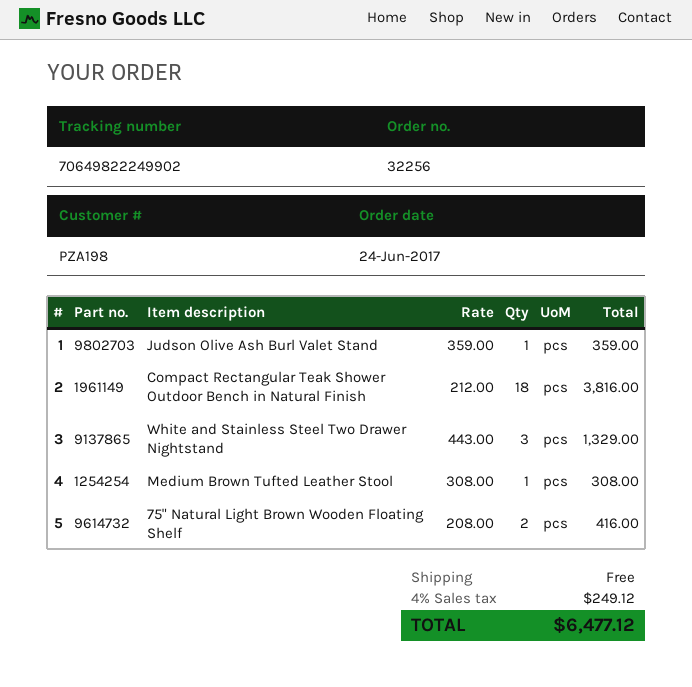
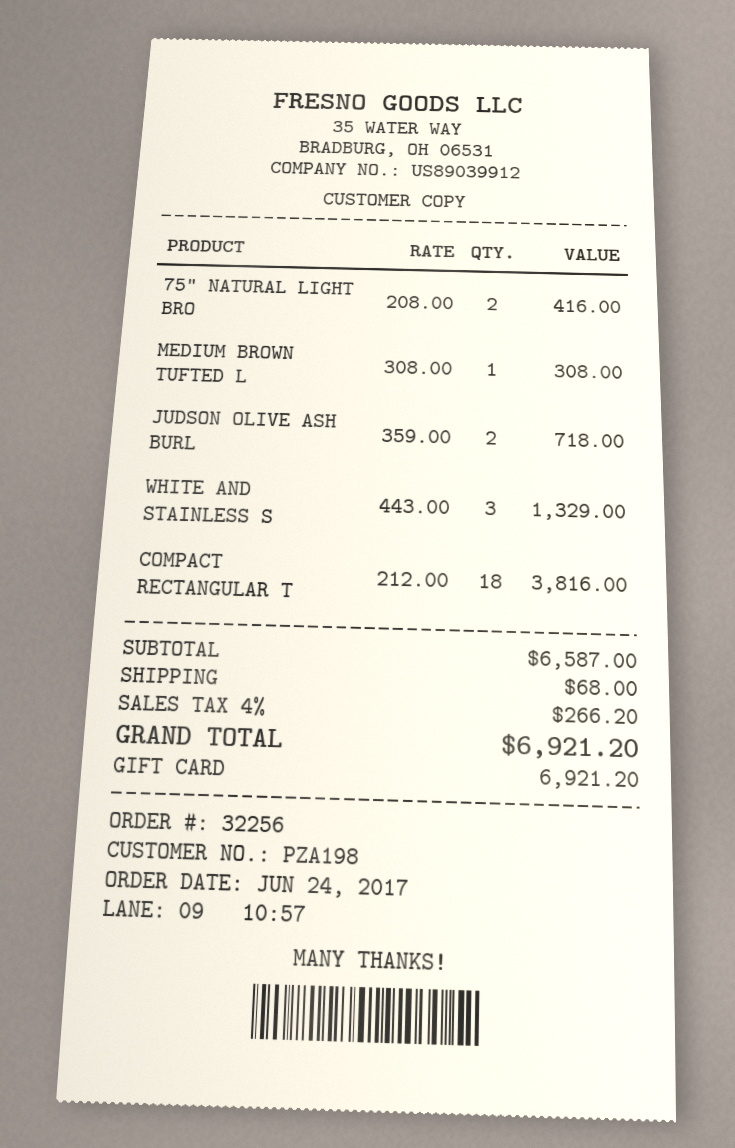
Judson Olive Ash Burl Valet Stand: 1 x 359.00 = 359.00 -> 2 x 359.00 = 718.00
shipping: 0.00 -> 68.00
tax: 4% = 249.12 -> 4% = 266.20
total: 6477.12 -> 6921.20

